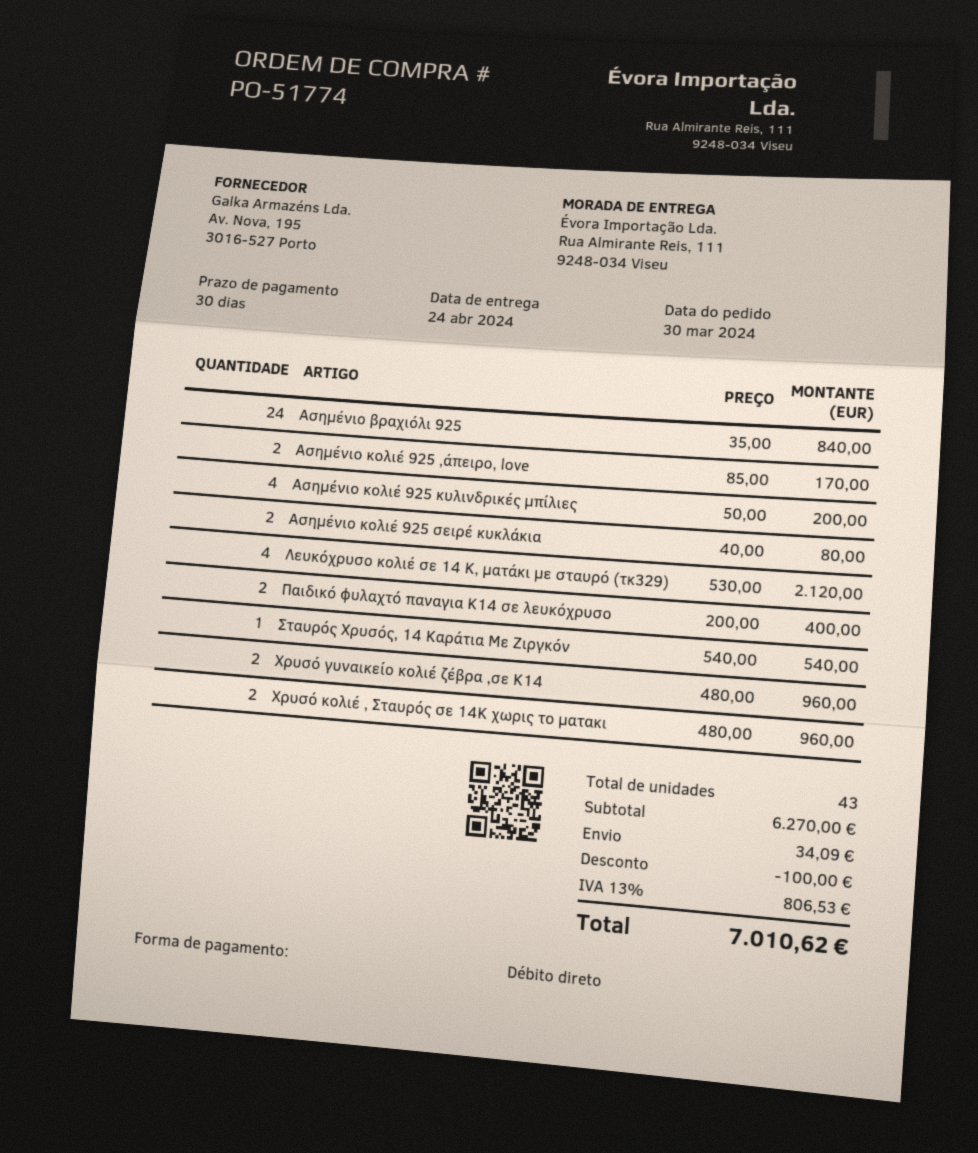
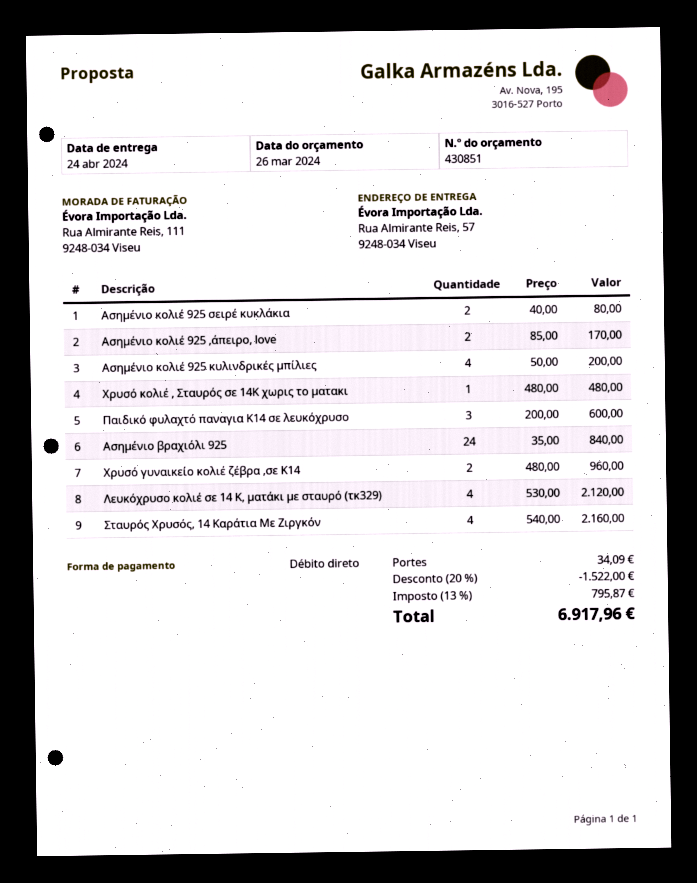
ship to: Rua Almirante Reis, 111, 9248-034 Viseu -> Rua Almirante Reis, 57, 9248-034 Viseu
Παιδικό φυλαχτό παναγια Κ14 σε λευκόχρυσο: 2 x 200.00 = 400.00 -> 3 x 200.00 = 600.00
Σταυρός Χρυσός, 14 Καράτια Με Ζιργκόν: 1 x 540.00 = 540.00 -> 4 x 540.00 = 2160.00
Χρυσό κολιέ , Σταυρός σε 14Κ χωρις το ματακι: 2 x 480.00 = 960.00 -> 1 x 480.00 = 480.00
discount: 100.00 -> 1522.00
tax: 13% = 806.53 -> 13% = 795.87
total: 7010.62 -> 6917.96

